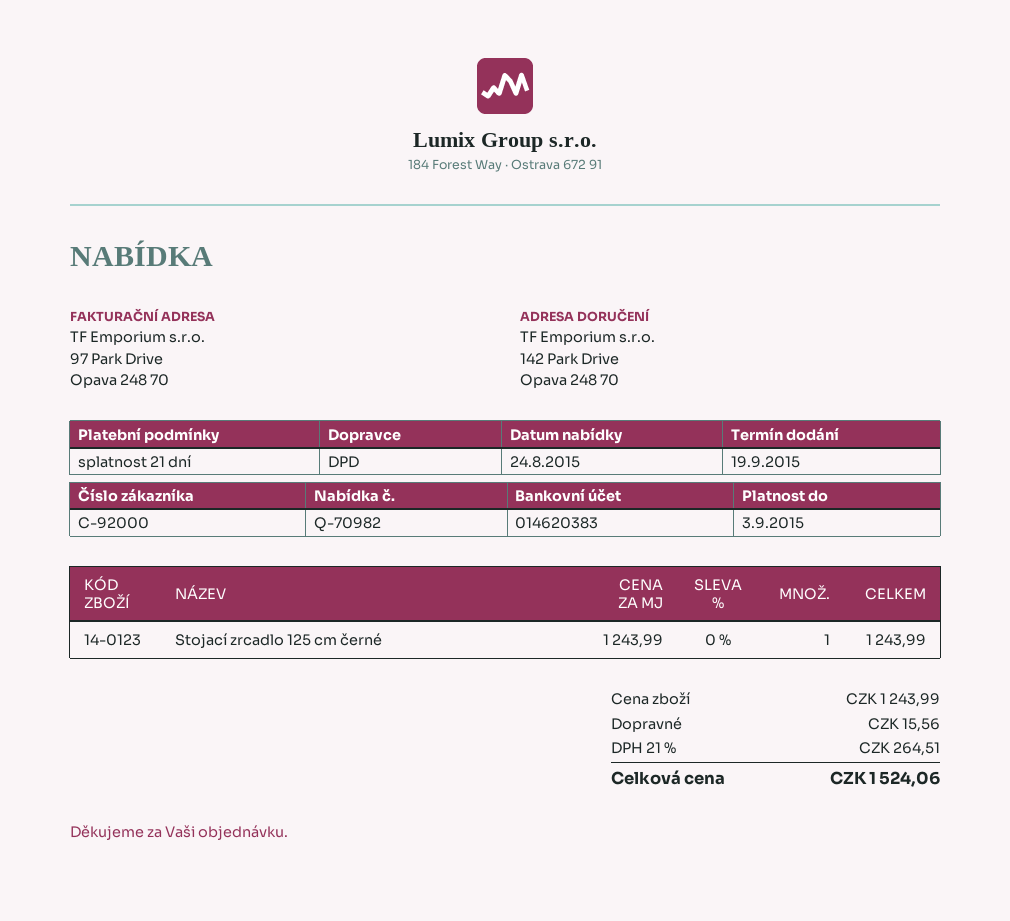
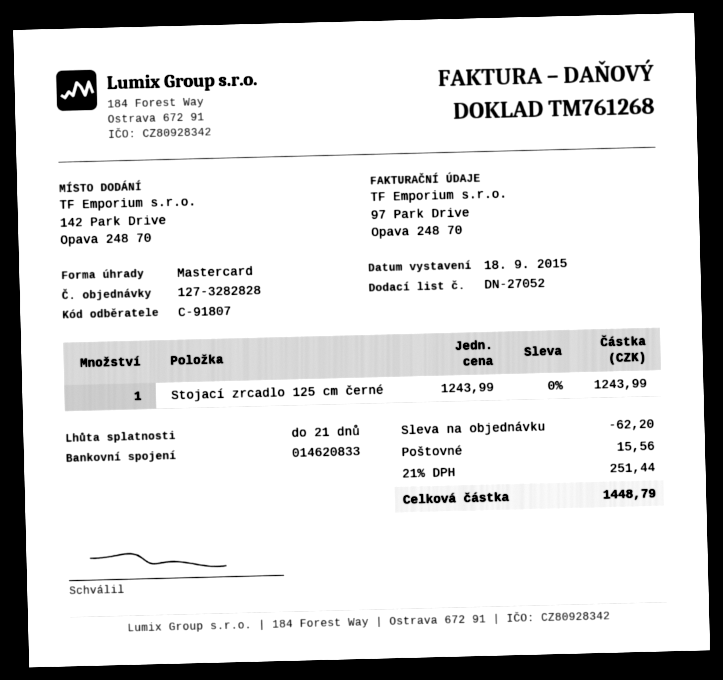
customer number: C-92000 -> C-91807
bank account: 014620383 -> 014620833
discount: none -> 62.20
tax: 21% = 264.51 -> 21% = 251.44
total: 1524.06 -> 1448.79

